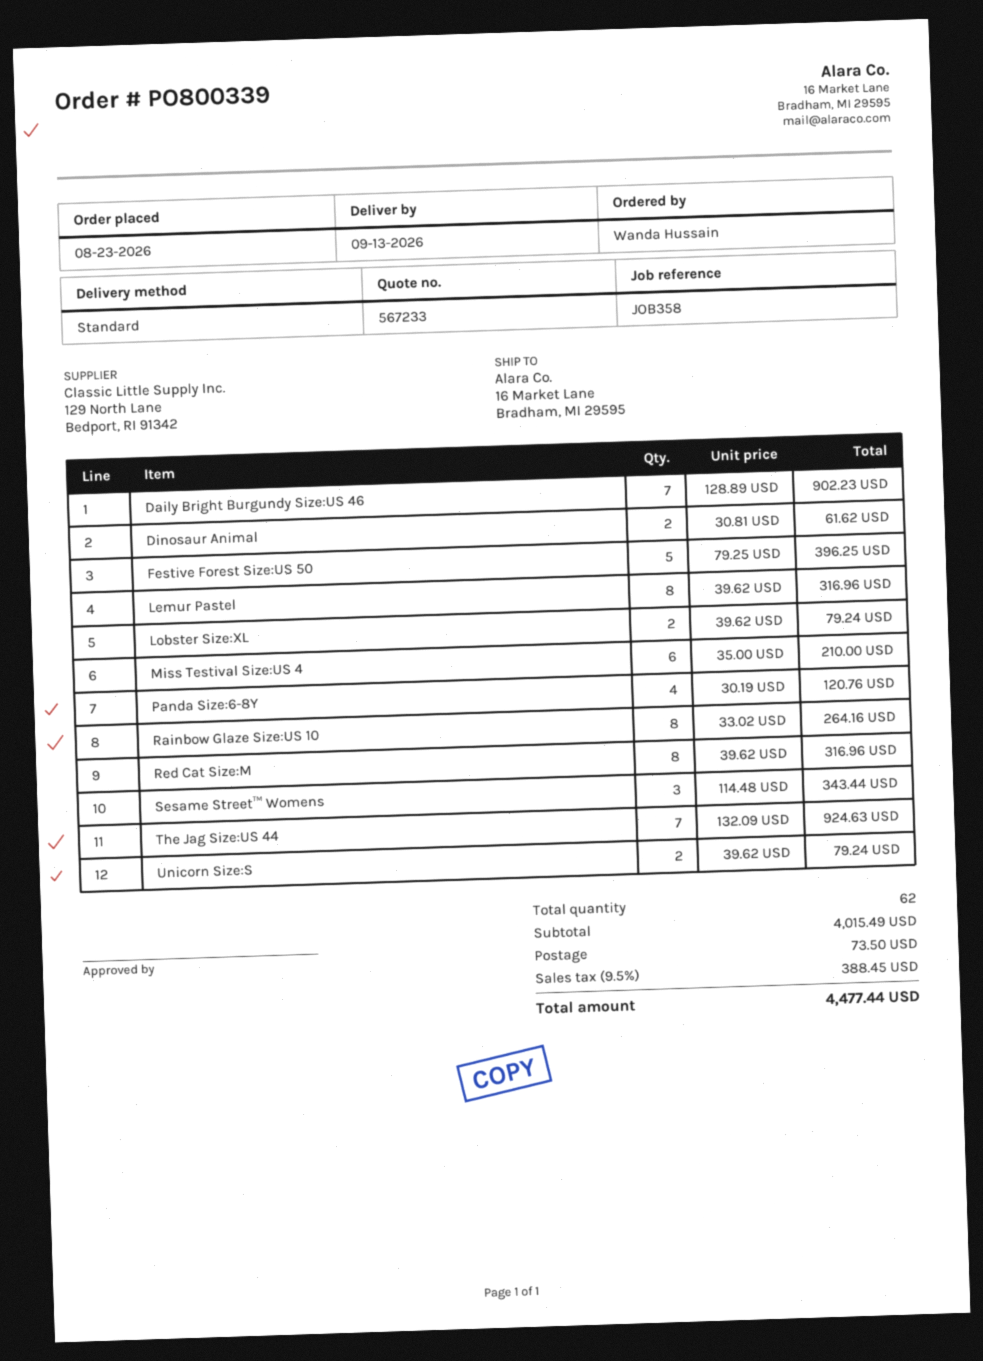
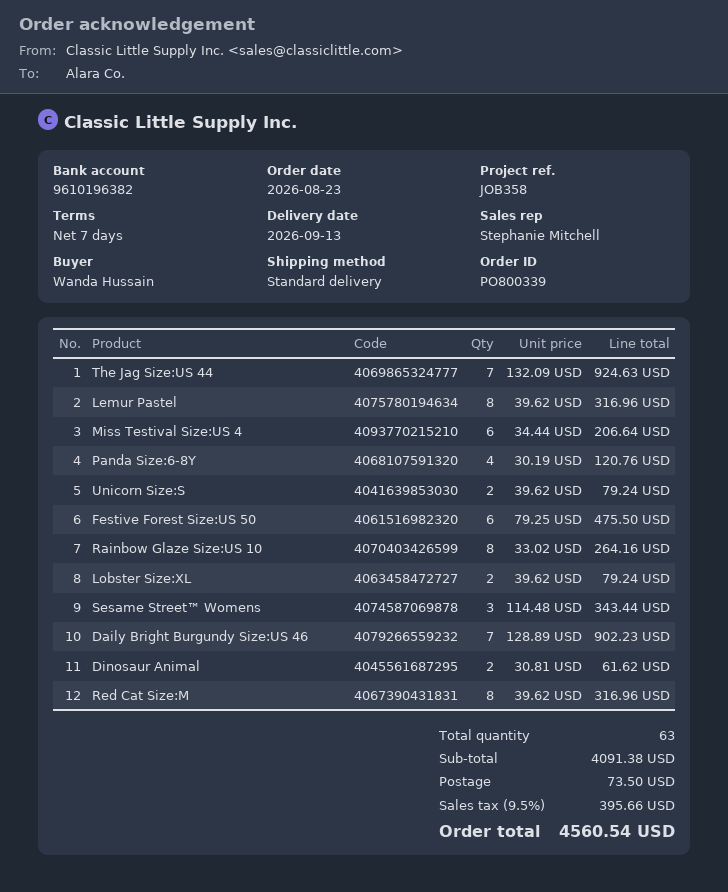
Festive Forest Size:US 50: 5 x 79.25 = 396.25 -> 6 x 79.25 = 475.50
Miss Testival Size:US 4: 6 x 35.00 = 210.00 -> 6 x 34.44 = 206.64
total quantity: 62 -> 63
subtotal: 4015.49 -> 4091.38
tax: 9.5% = 388.45 -> 9.5% = 395.66
total: 4477.44 -> 4560.54

